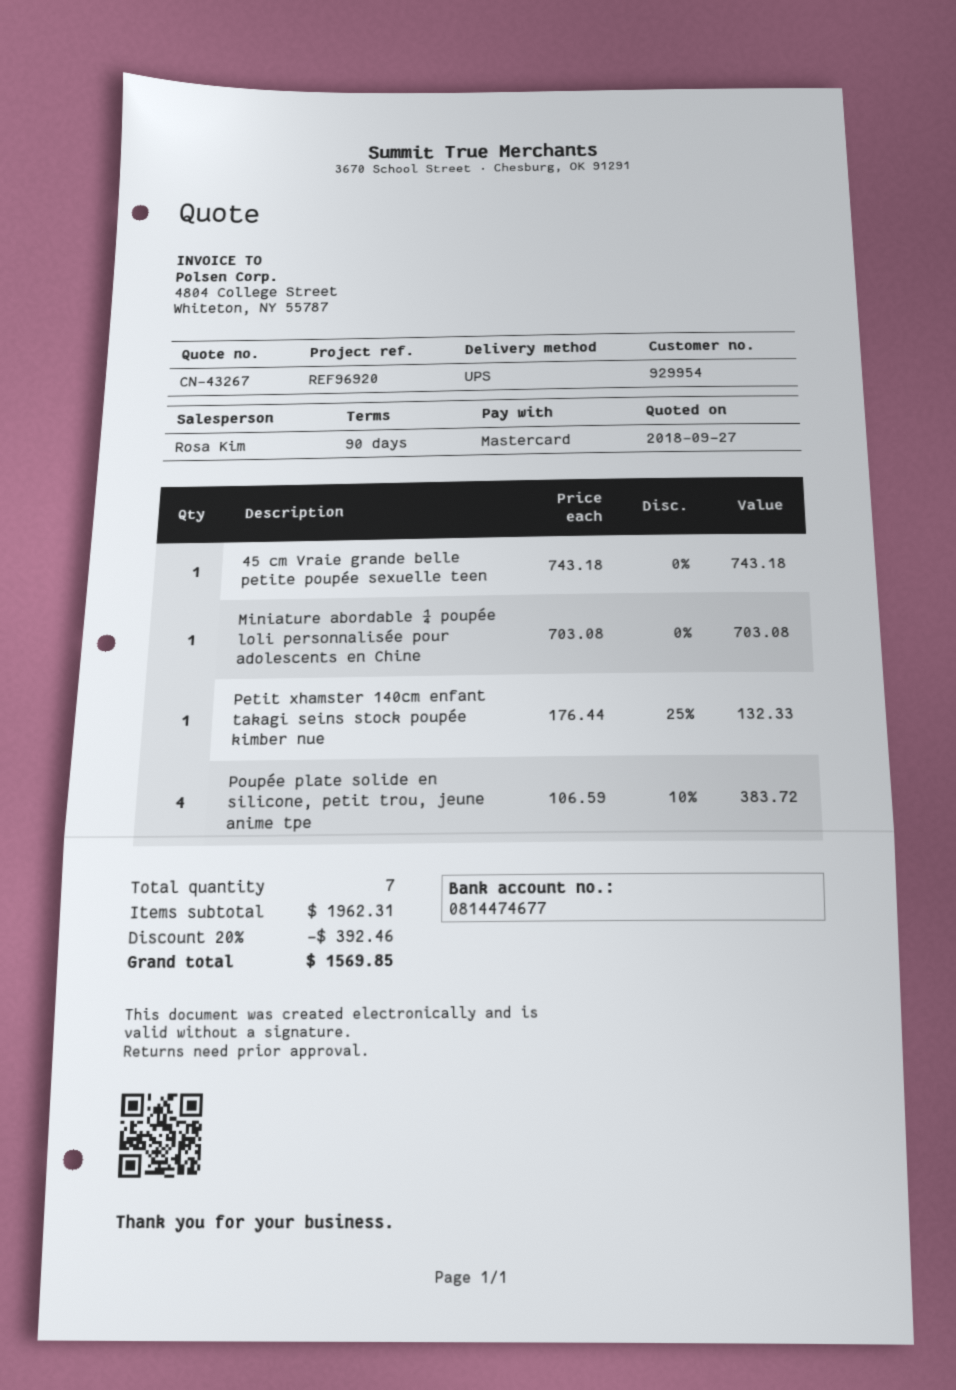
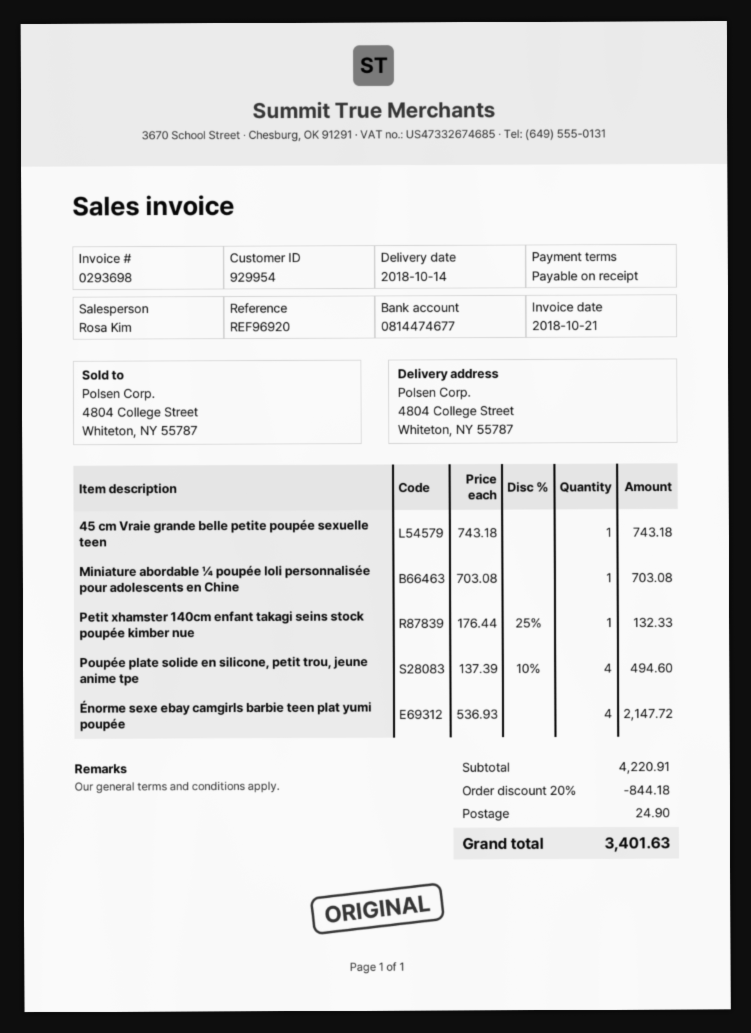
payment terms: 90 days -> on receipt
Poupée plate solide en silicone, petit trou, jeune anime tpe: 4 x 106.59 - 10% = 383.72 -> 4 x 137.39 - 10% = 494.60
Énorme sexe ebay camgirls barbie teen plat yumi poupée: none -> 4 x 536.93 = 2147.72
subtotal: 1962.31 -> 4220.91
discount: 20% = 392.46 -> 20% = 844.18
shipping: none -> 24.90
total: 1569.85 -> 3401.63

